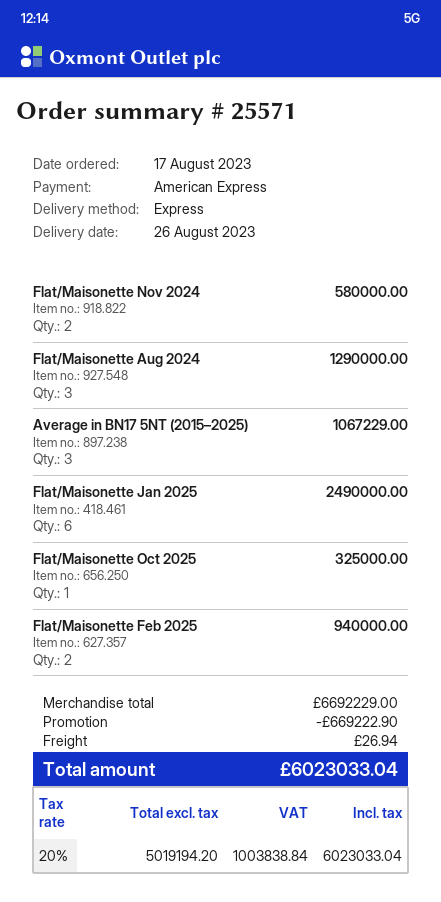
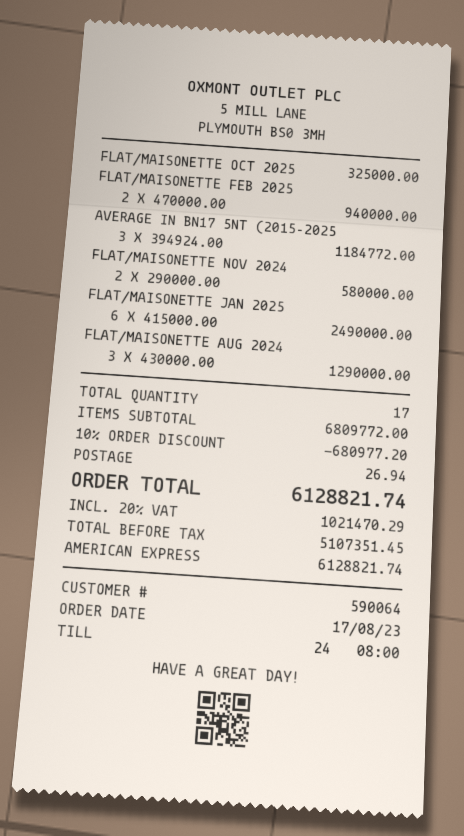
Average in BN17 5NT (2015–2025): 3 for 1067229.00 -> 3 for 1184772.00
subtotal: 6692229.00 -> 6809772.00
discount: 669222.90 -> 680977.20
net: 5019194.20 -> 5107351.45
tax: 20% = 1003838.84 -> 20% = 1021470.29
total: 6023033.04 -> 6128821.74

